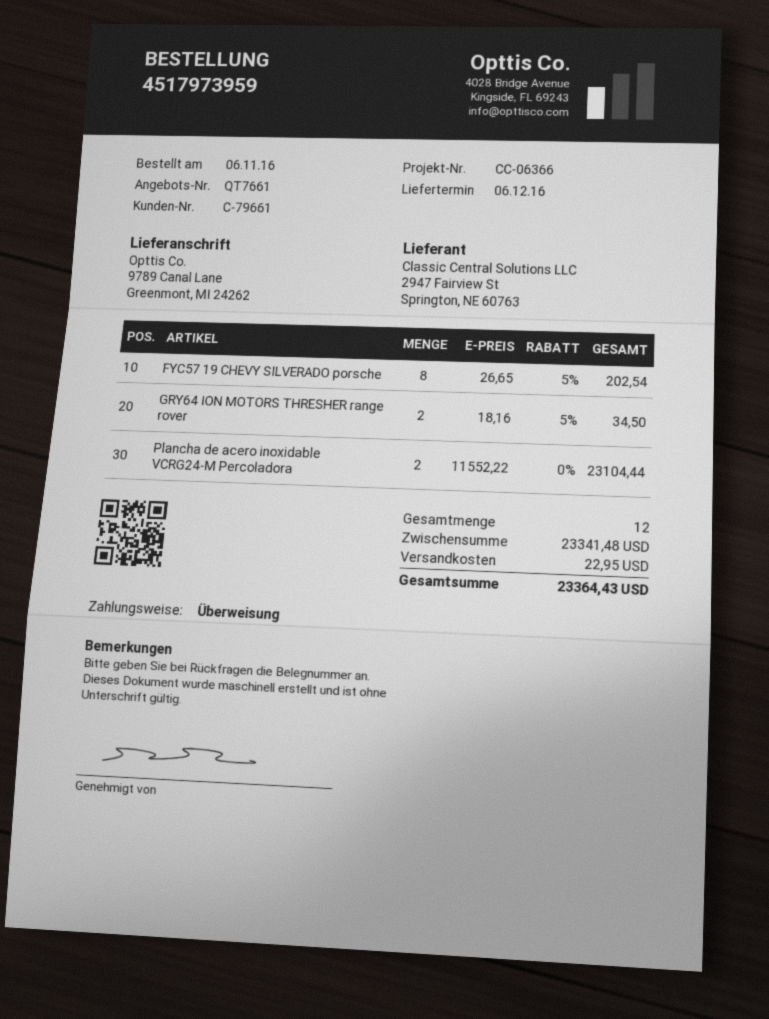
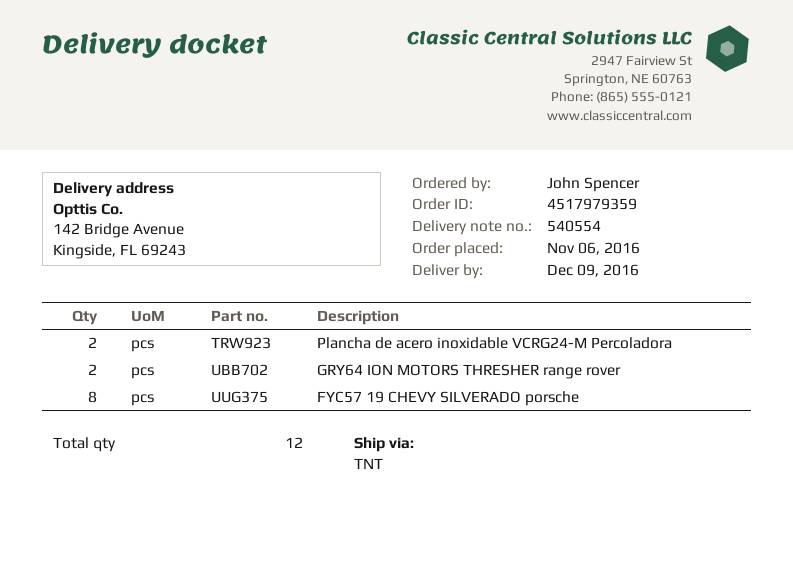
order number: 4517973959 -> 4517979359
delivery date: 2016-12-06 -> 2016-12-09
ship to: 9789 Canal Lane, Greenmont, MI 24262 -> 142 Bridge Avenue, Kingside, FL 69243

